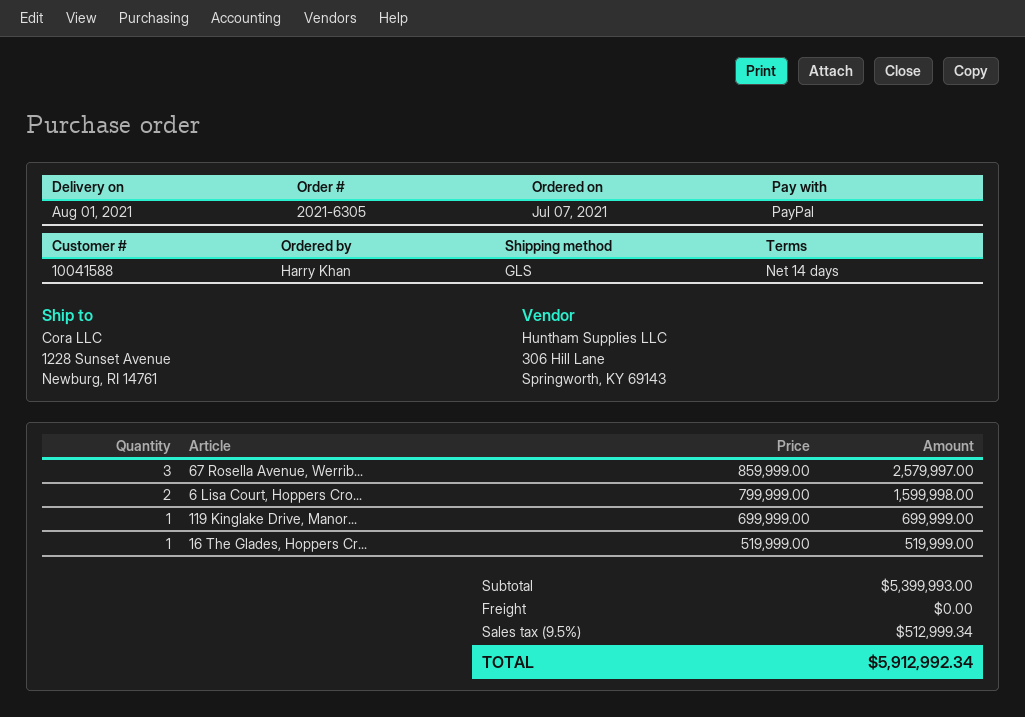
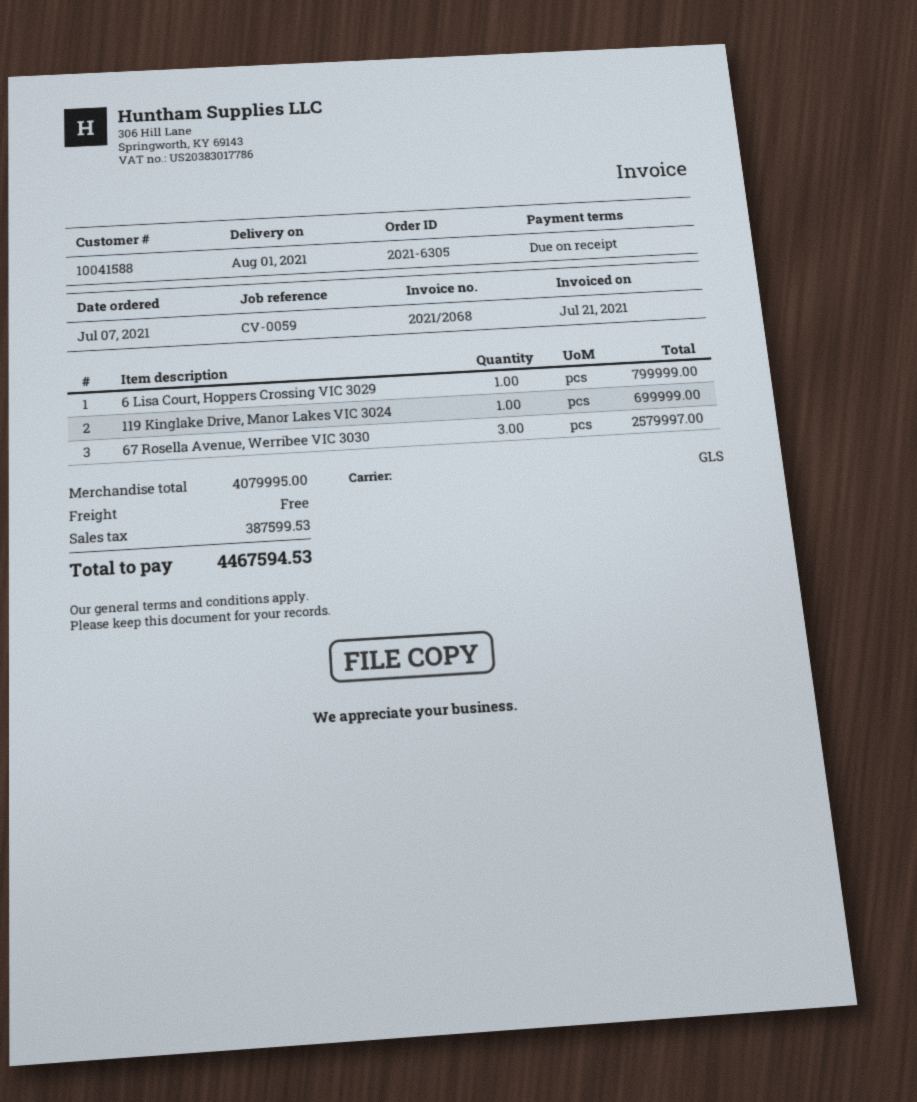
payment terms: 14 days -> on receipt
6 Lisa Court, Hoppers Cro...: 2 for 1599998.00 -> 1 for 799999.00
16 The Glades, Hoppers Cr...: 1 for 519999.00 -> none
subtotal: 5399993.00 -> 4079995.00
tax: 512999.34 -> 387599.53
total: 5912992.34 -> 4467594.53

